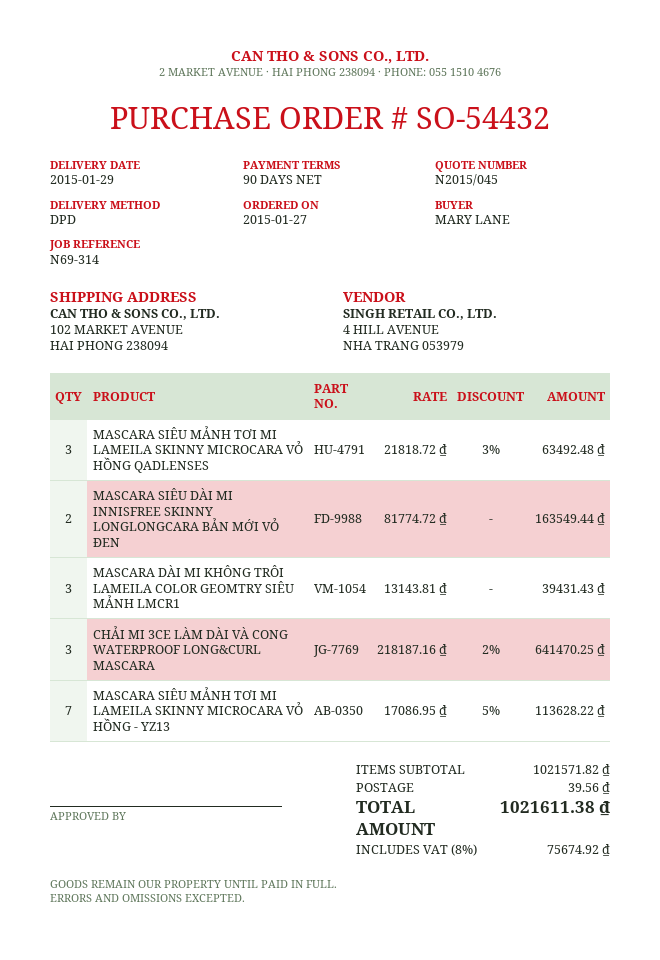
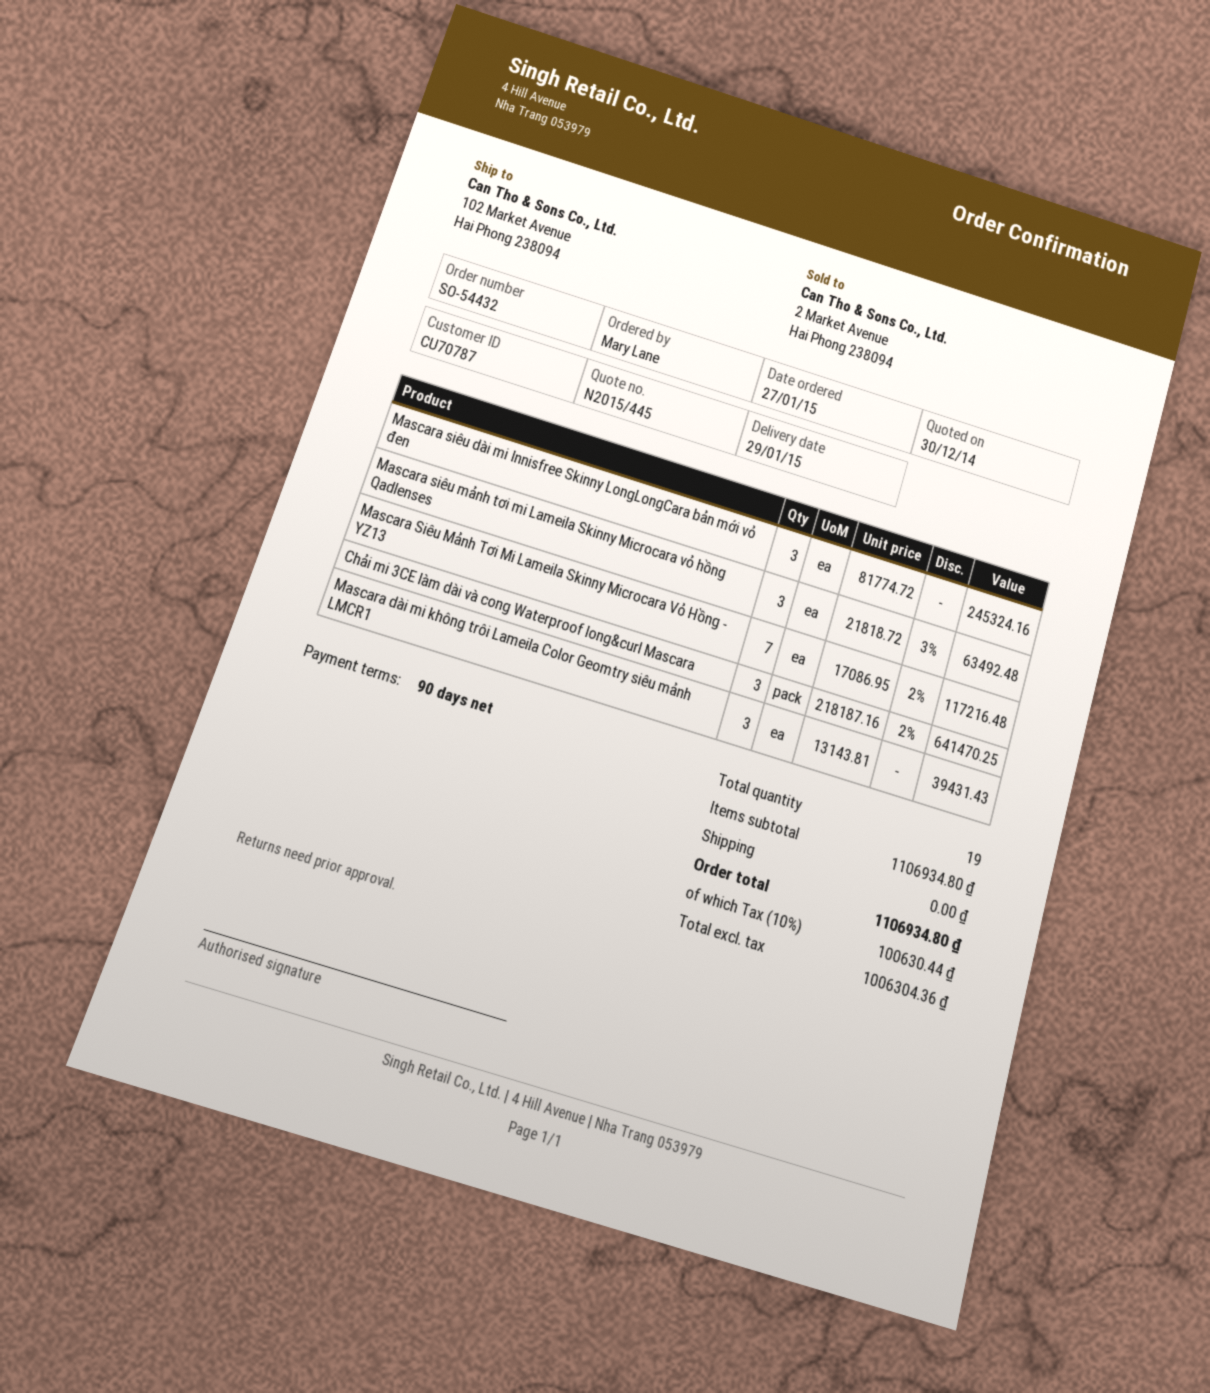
quote number: N2015/045 -> N2015/445
MASCARA SIÊU DÀI MI INNISFREE SKINNY LONGLONGCARA BẢN MỚI VỎ ĐEN: 2 x 81774.72 = 163549.44 -> 3 x 81774.72 = 245324.16
MASCARA SIÊU MẢNH TƠI MI LAMEILA SKINNY MICROCARA VỎ HỒNG - YZ13: 7 x 17086.95 - 5% = 113628.22 -> 7 x 17086.95 - 2% = 117216.48
subtotal: 1021571.82 -> 1106934.80
shipping: 39.56 -> 0.00
tax: 8% = 75674.92 -> 10% = 100630.44
total: 1021611.38 -> 1106934.80

